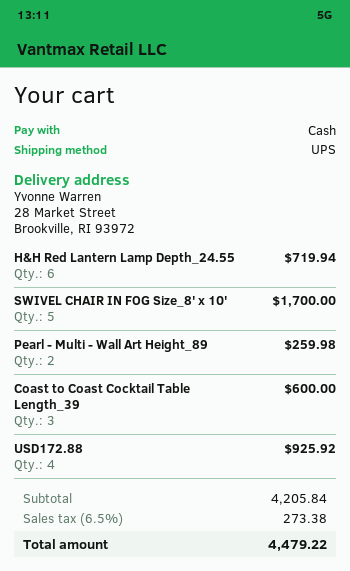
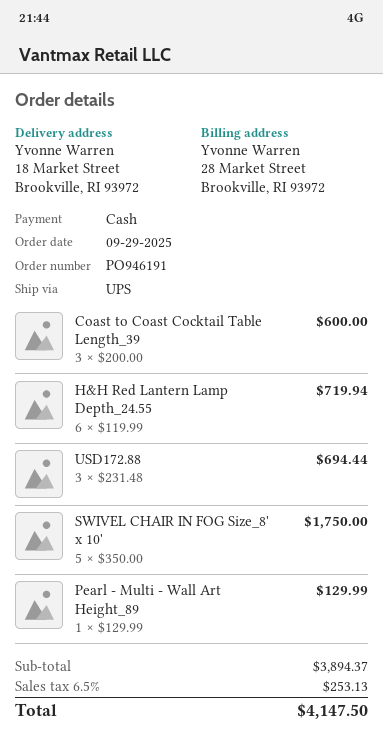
ship to: 28 Market Street, Brookville, RI 93972 -> 18 Market Street, Brookville, RI 93972
SWIVEL CHAIR IN FOG Size_8' x 10': 5 for 1700.00 -> 5 for 1750.00
Pearl - Multi - Wall Art Height_89: 2 for 259.98 -> 1 for 129.99
USD172.88: 4 for 925.92 -> 3 for 694.44
subtotal: 4205.84 -> 3894.37
tax: 6.5% = 273.38 -> 6.5% = 253.13
total: 4479.22 -> 4147.50

